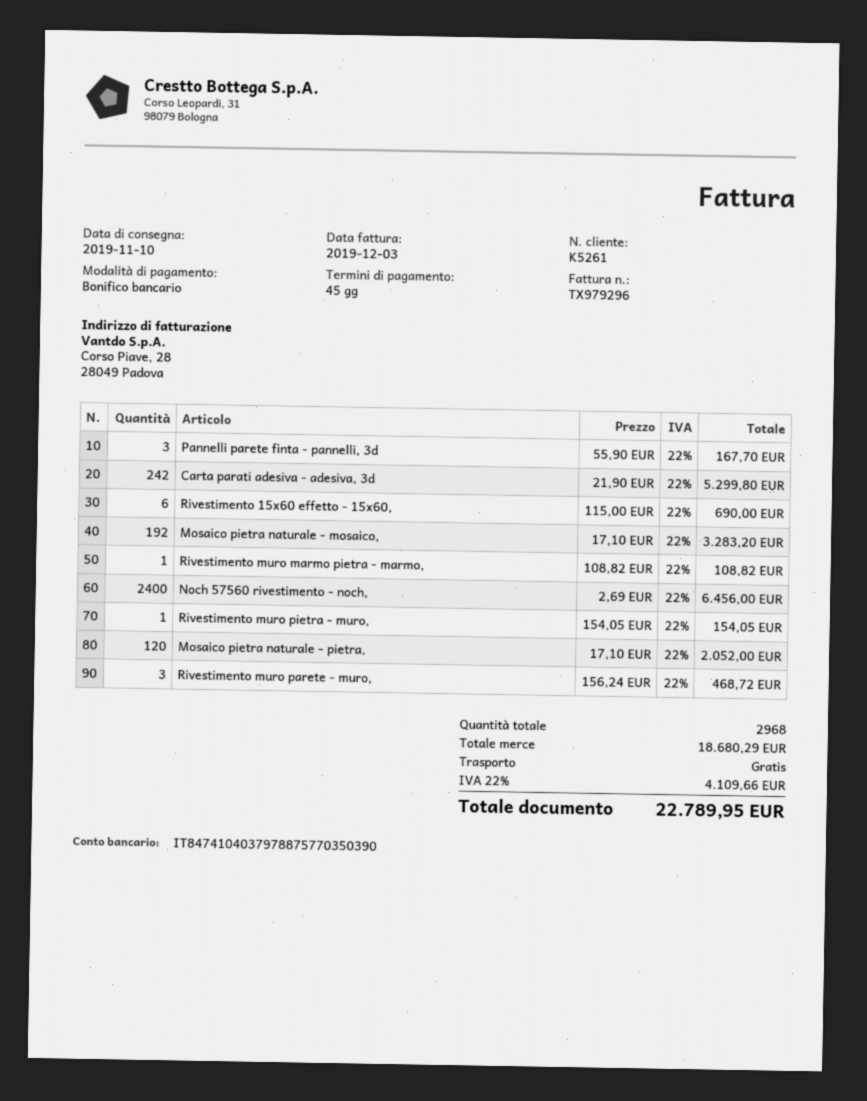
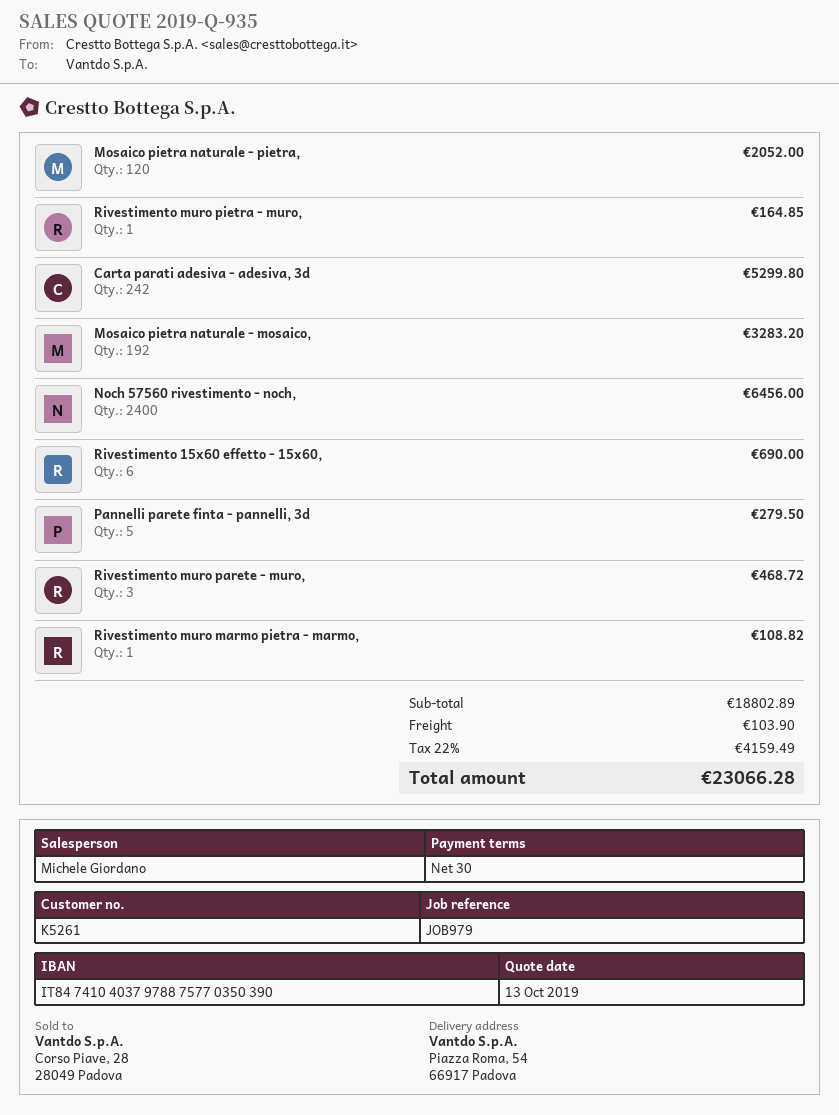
payment terms: 45 days -> 30 days
Pannelli parete finta - pannelli, 3d: 3 for 167.70 -> 5 for 279.50
Rivestimento muro pietra - muro,: 1 for 154.05 -> 1 for 164.85
subtotal: 18680.29 -> 18802.89
shipping: 0.00 -> 103.90
tax: 22% = 4109.66 -> 22% = 4159.49
total: 22789.95 -> 23066.28

